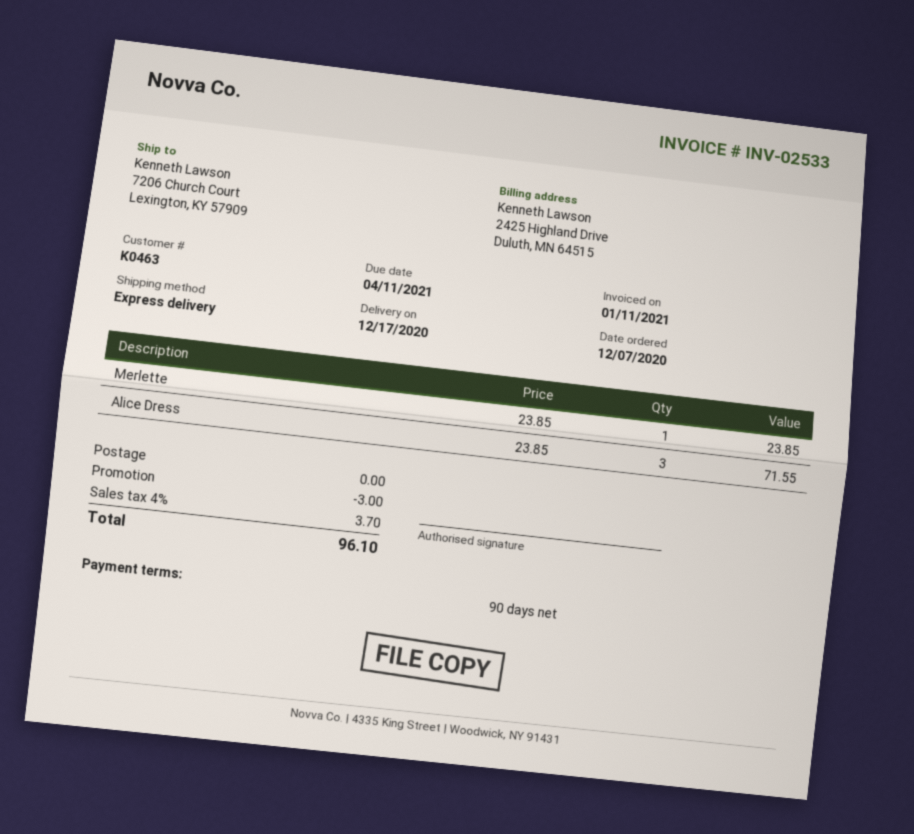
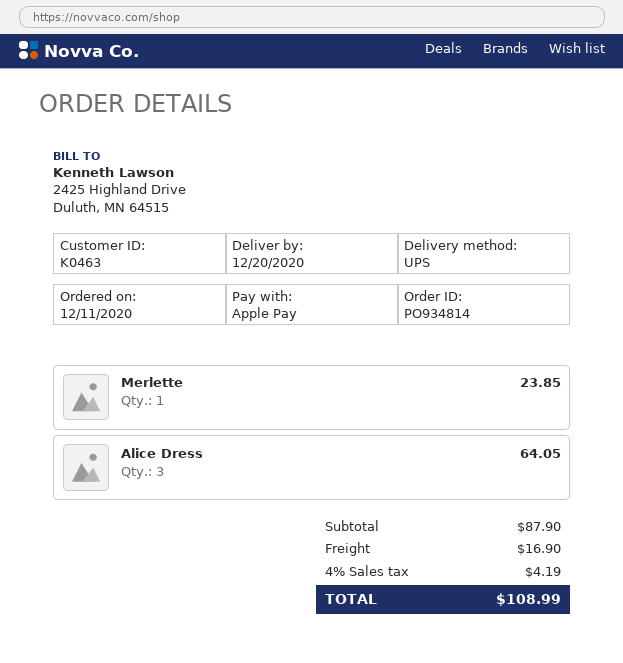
order date: 2020-12-07 -> 2020-12-11
delivery date: 2020-12-17 -> 2020-12-20
shipping method: express -> UPS
Alice Dress: 3 for 71.55 -> 3 for 64.05
discount: 3.00 -> none
shipping: 0.00 -> 16.90
tax: 4% = 3.70 -> 4% = 4.19
total: 96.10 -> 108.99

